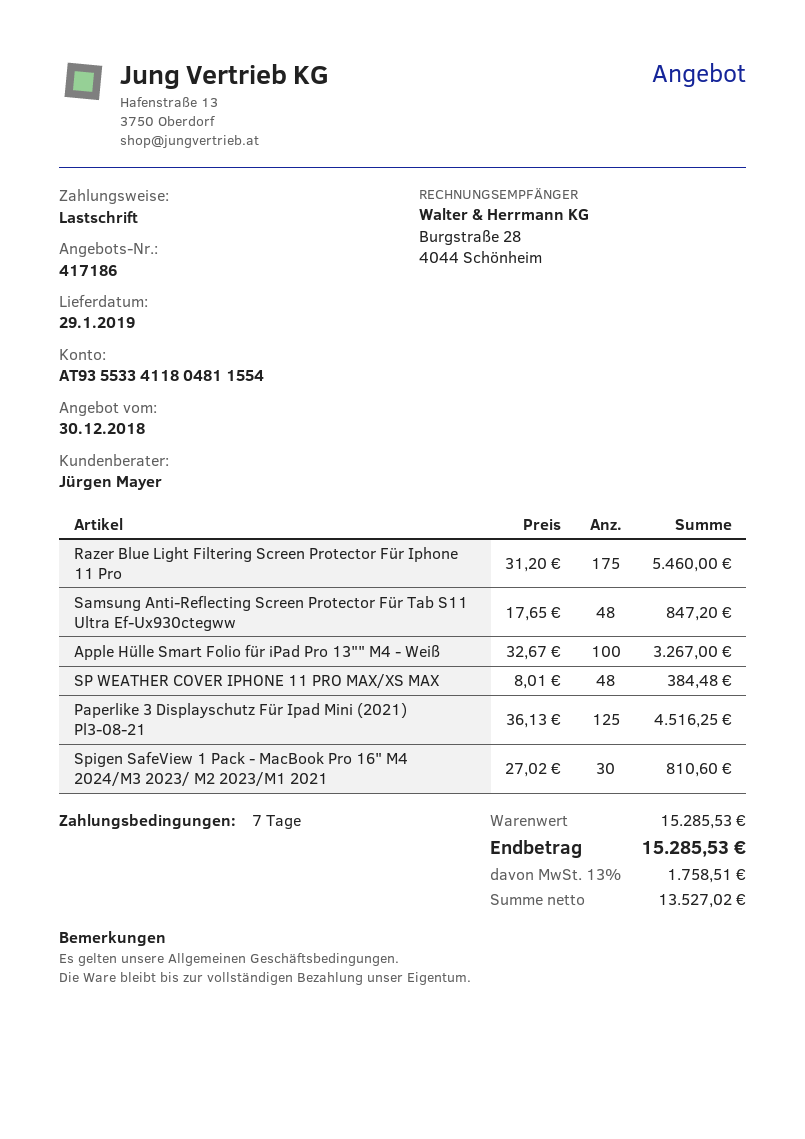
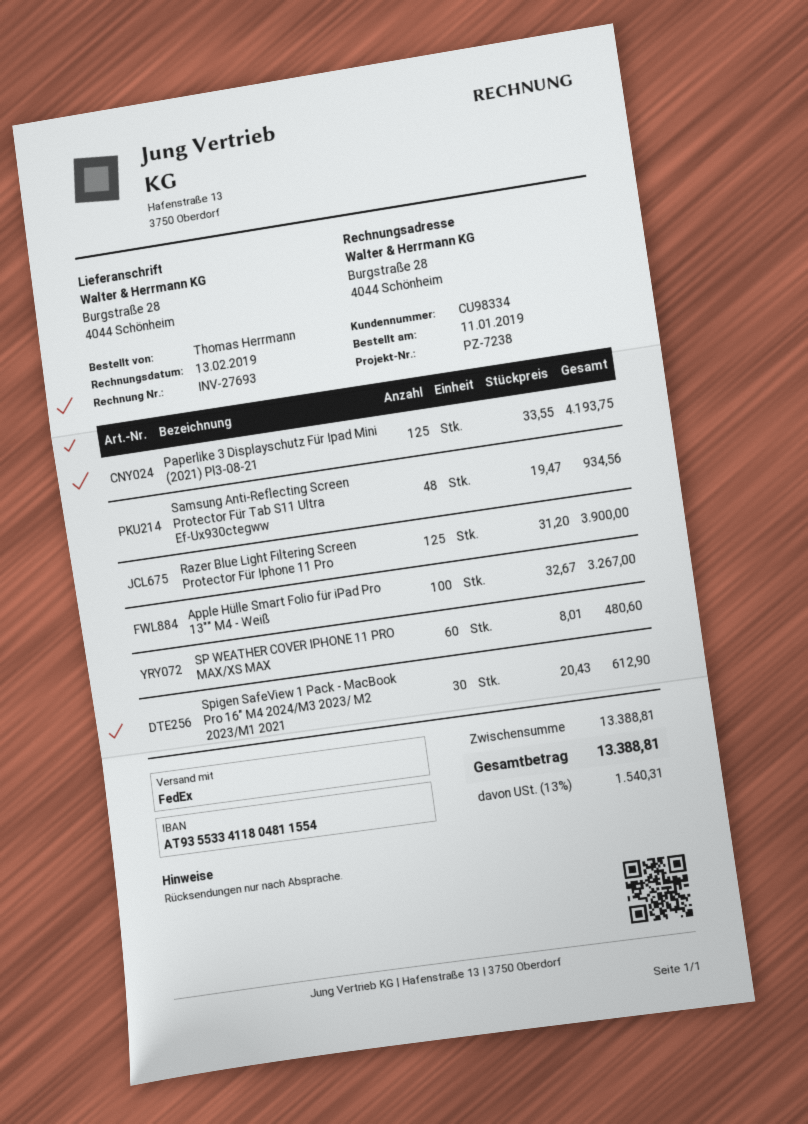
Razer Blue Light Filtering Screen Protector Für Iphone 11 Pro: 175 x 31.20 = 5460.00 -> 125 x 31.20 = 3900.00
Samsung Anti-Reflecting Screen Protector Für Tab S11 Ultra Ef-Ux930ctegww: 48 x 17.65 = 847.20 -> 48 x 19.47 = 934.56
SP WEATHER COVER IPHONE 11 PRO MAX/XS MAX: 48 x 8.01 = 384.48 -> 60 x 8.01 = 480.60
Paperlike 3 Displayschutz Für Ipad Mini (2021) Pl3-08-21: 125 x 36.13 = 4516.25 -> 125 x 33.55 = 4193.75
Spigen SafeView 1 Pack - MacBook Pro 16" M4 2024/M3 2023/ M2 2023/M1 2021: 30 x 27.02 = 810.60 -> 30 x 20.43 = 612.90
subtotal: 15285.53 -> 13388.81
tax: 13% = 1758.51 -> 13% = 1540.31
total: 15285.53 -> 13388.81

